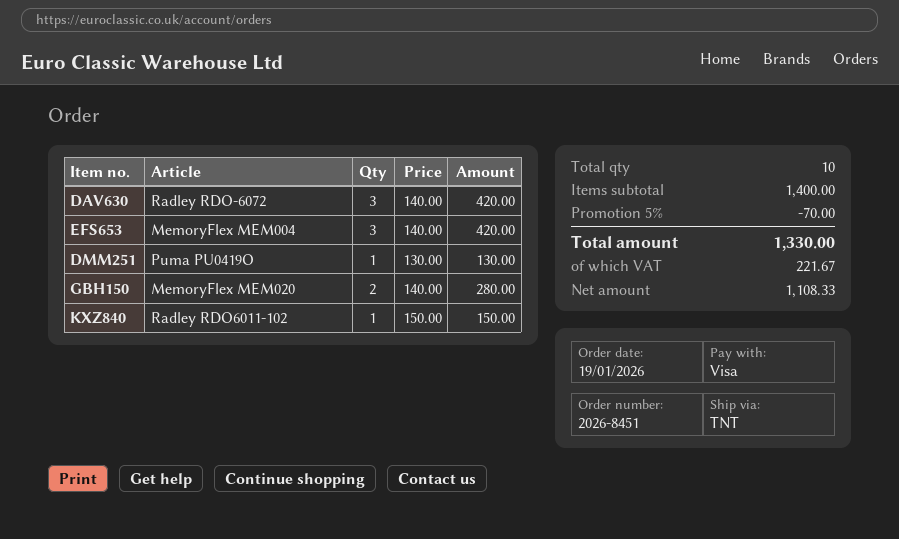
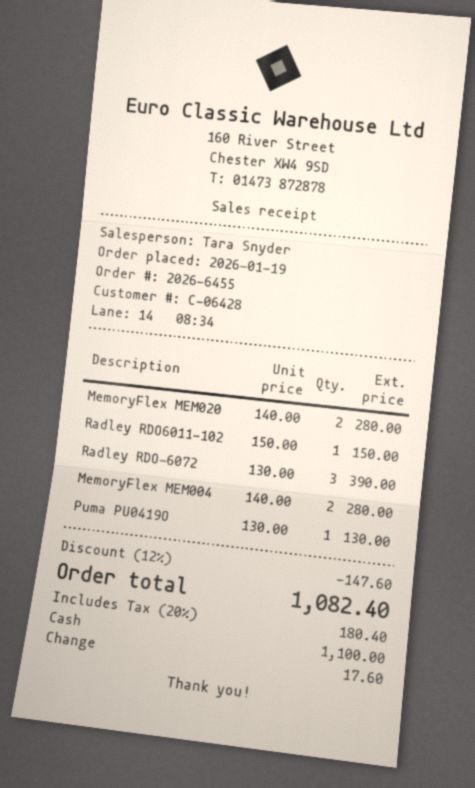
order number: 2026-8451 -> 2026-6455
payment method: Visa -> cash
Radley RDO-6072: 3 x 140.00 = 420.00 -> 3 x 130.00 = 390.00
MemoryFlex MEM004: 3 x 140.00 = 420.00 -> 2 x 140.00 = 280.00
discount: 5% = 70.00 -> 12% = 147.60
tax: 221.67 -> 180.40
total: 1330.00 -> 1082.40

